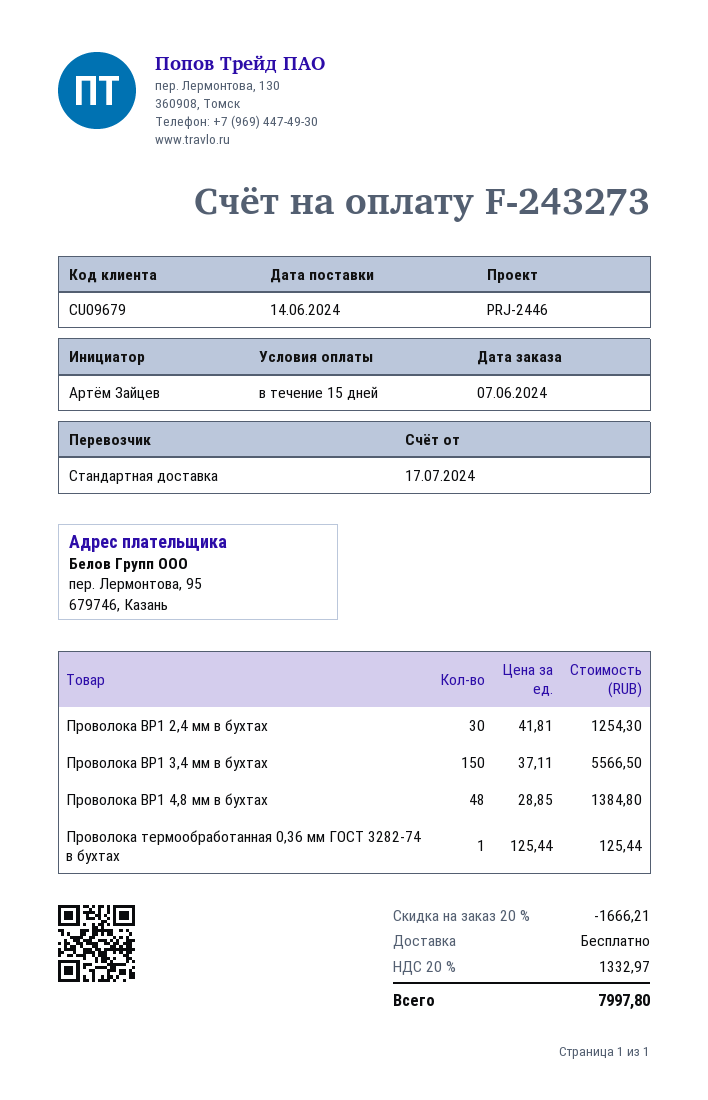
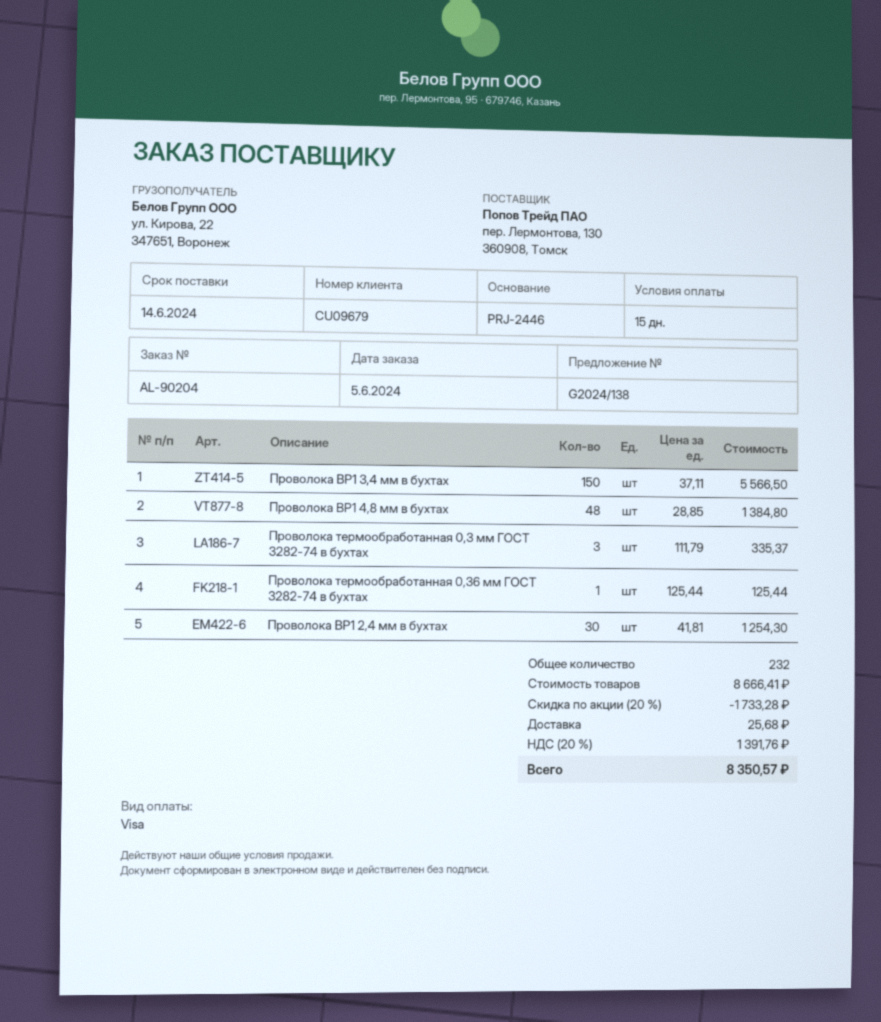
order date: 2024-06-07 -> 2024-06-05
Проволока термообработанная 0,3 мм ГОСТ 3282-74 в бухтах: none -> 3 x 111.79 = 335.37
discount: 20% = 1666.21 -> 20% = 1733.28
shipping: 0.00 -> 25.68
tax: 20% = 1332.97 -> 20% = 1391.76
total: 7997.80 -> 8350.57

